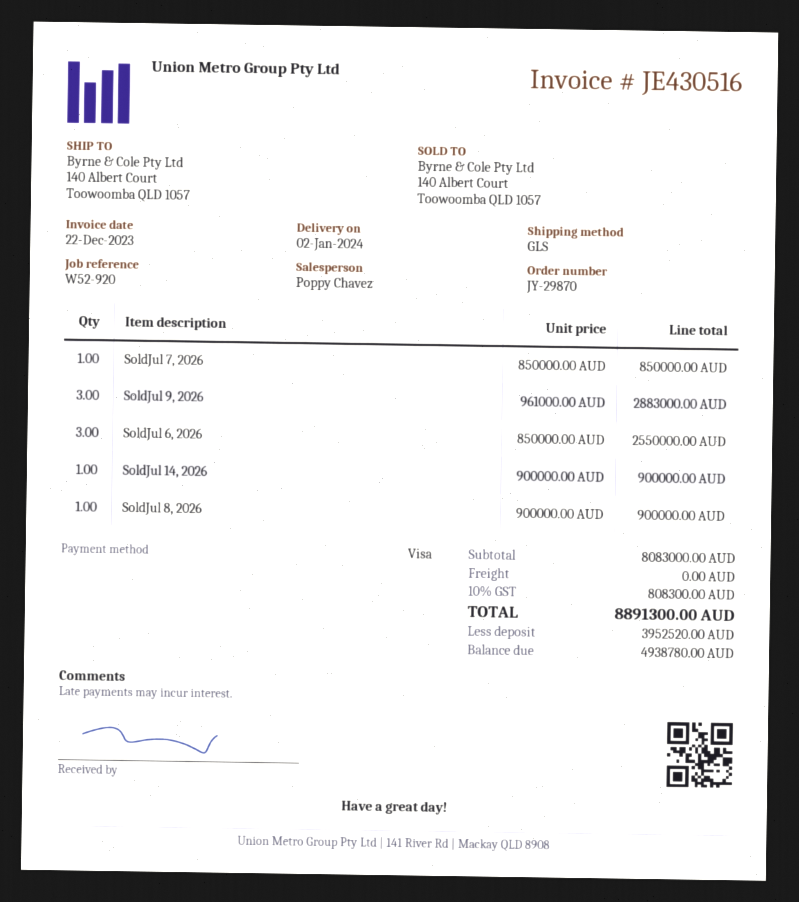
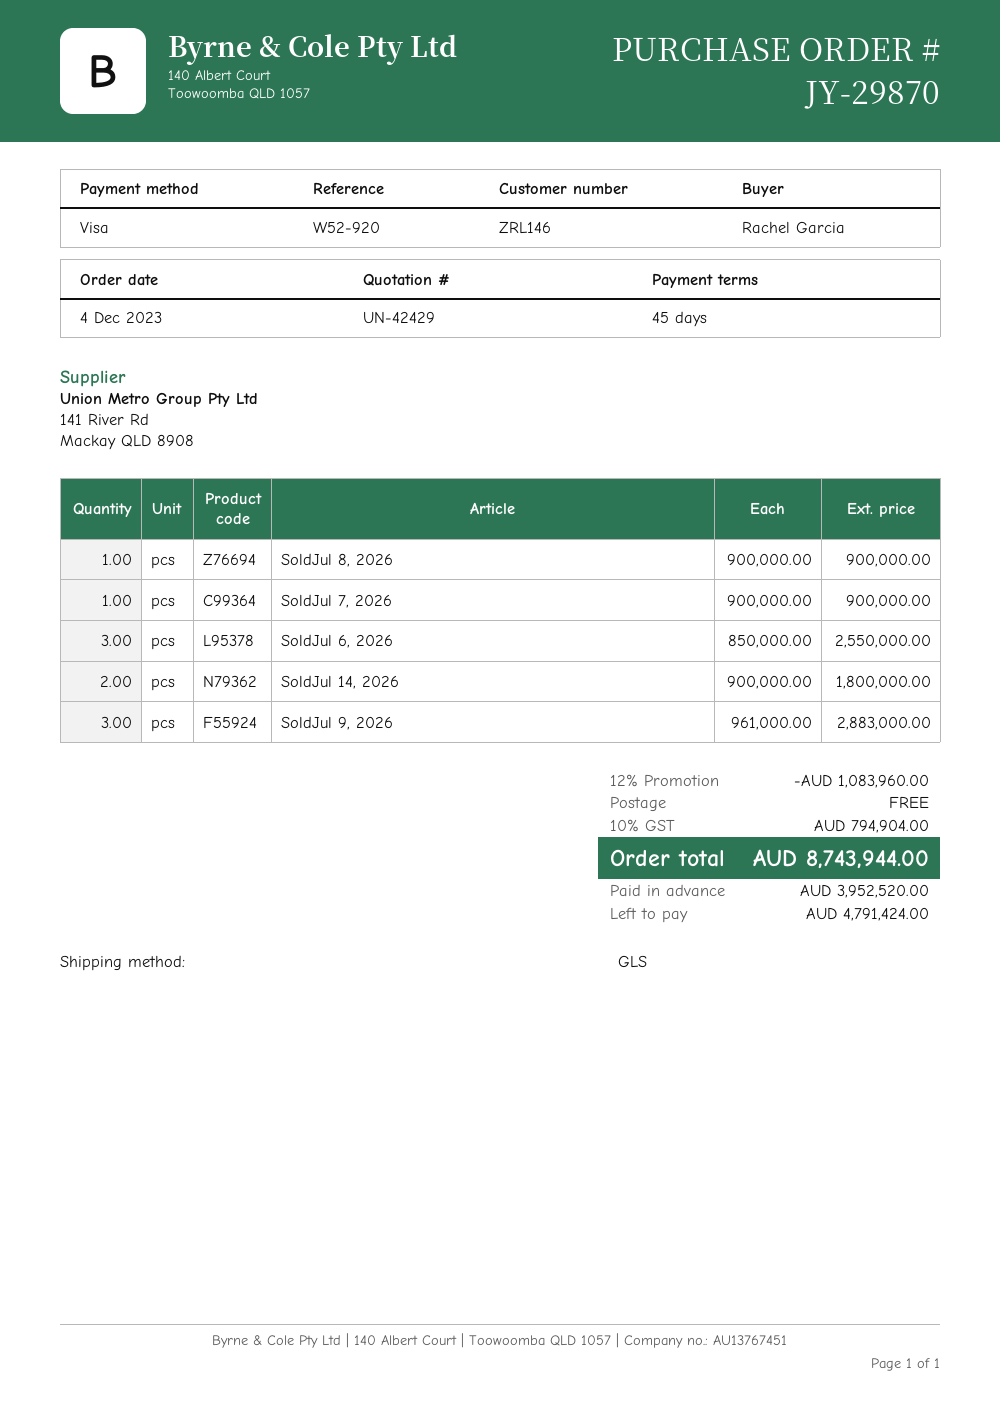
SoldJul 7, 2026: 1 x 850000.00 = 850000.00 -> 1 x 900000.00 = 900000.00
SoldJul 14, 2026: 1 x 900000.00 = 900000.00 -> 2 x 900000.00 = 1800000.00
discount: none -> 12% = 1083960.00
tax: 10% = 808300.00 -> 10% = 794904.00
total: 8891300.00 -> 8743944.00
balance: 4938780.00 -> 4791424.00

